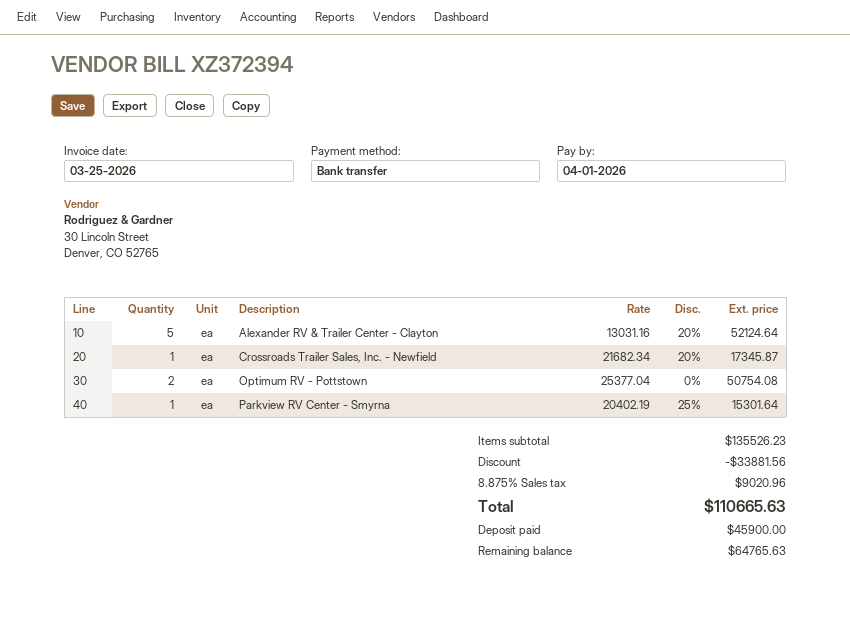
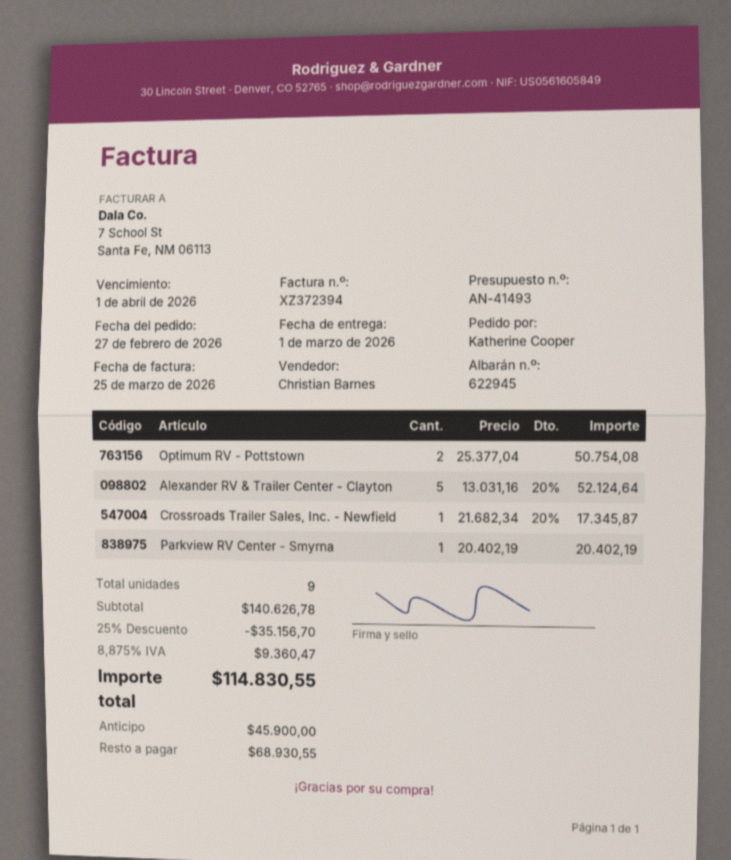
Parkview RV Center - Smyrna: 1 x 20402.19 - 25% = 15301.64 -> 1 x 20402.19 = 20402.19
subtotal: 135526.23 -> 140626.78
discount: 33881.56 -> 35156.70
tax: 8.875% = 9020.96 -> 8.875% = 9360.47
total: 110665.63 -> 114830.55
balance: 64765.63 -> 68930.55

